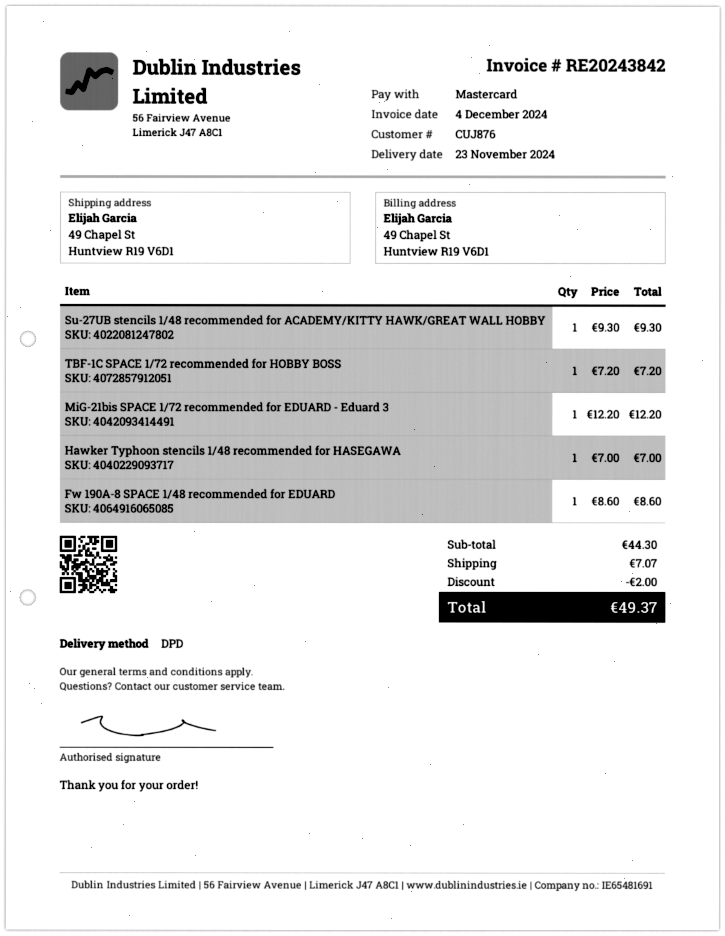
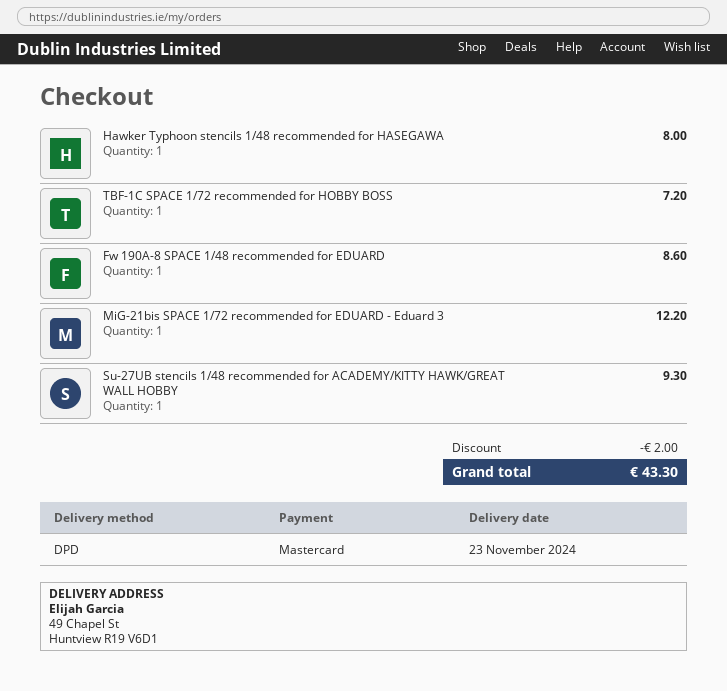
Hawker Typhoon stencils 1/48 recommended for HASEGAWA: 1 for 7.00 -> 1 for 8.00
shipping: 7.07 -> none
total: 49.37 -> 43.30

